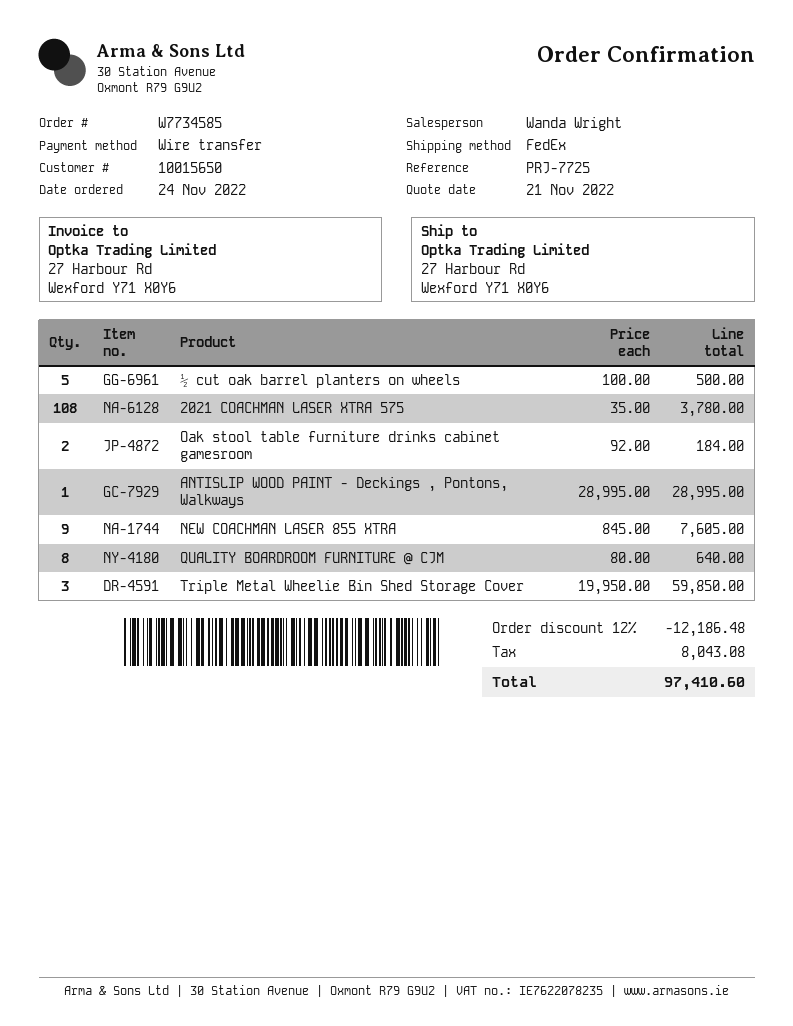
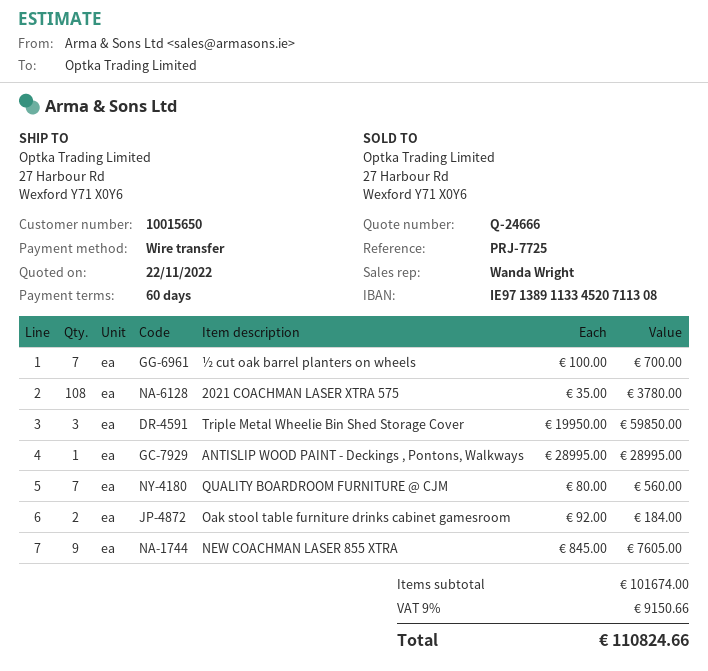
quote date: 2022-11-21 -> 2022-11-22
½ cut oak barrel planters on wheels: 5 x 100.00 = 500.00 -> 7 x 100.00 = 700.00
QUALITY BOARDROOM FURNITURE @ CJM: 8 x 80.00 = 640.00 -> 7 x 80.00 = 560.00
discount: 12% = 12186.48 -> none
tax: 8043.08 -> 9150.66
total: 97410.60 -> 110824.66

